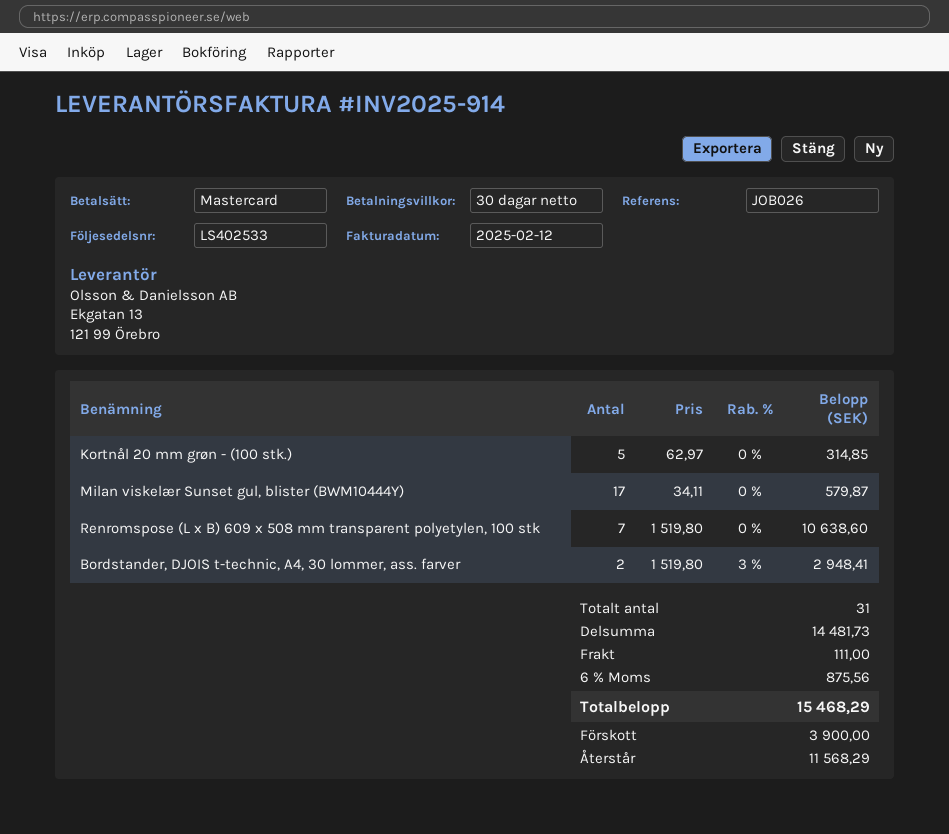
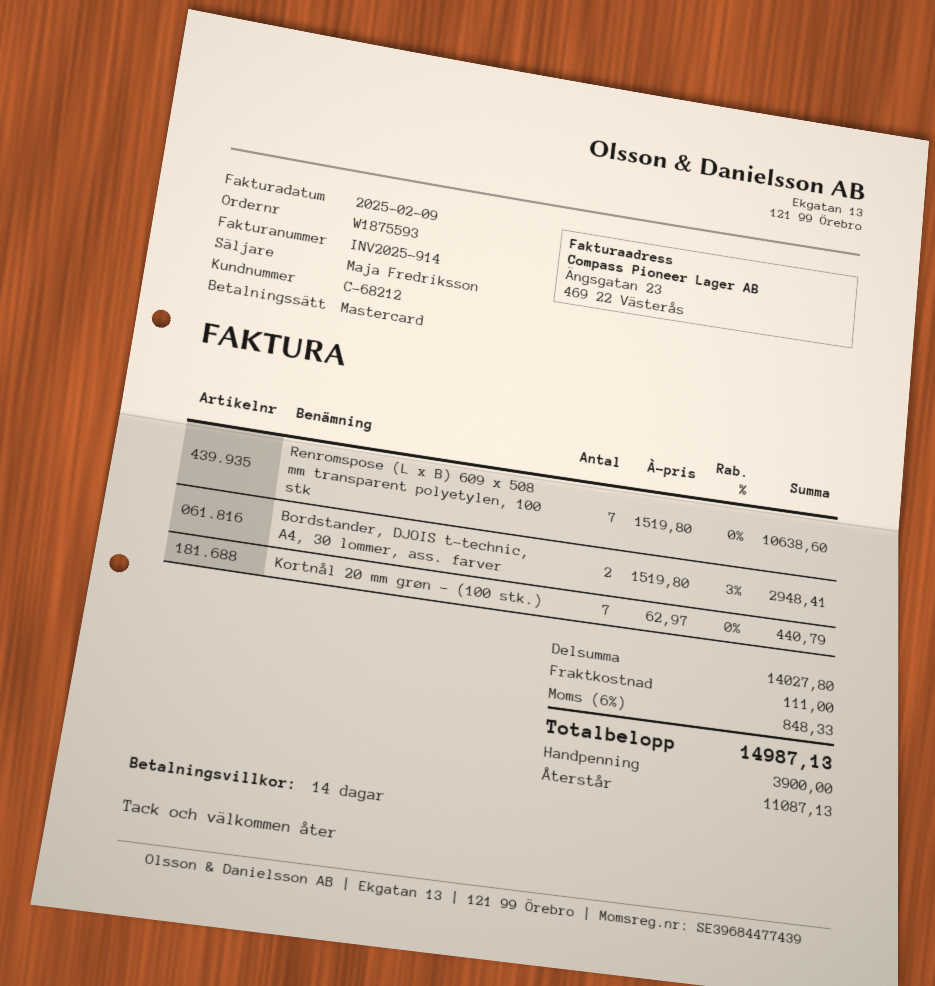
invoice date: 2025-02-12 -> 2025-02-09
payment terms: 30 days -> 14 days
Kortnål 20 mm grøn - (100 stk.): 5 x 62.97 = 314.85 -> 7 x 62.97 = 440.79
Milan viskelær Sunset gul, blister (BWM10444Y): 17 x 34.11 = 579.87 -> none
subtotal: 14481.73 -> 14027.80
tax: 6% = 875.56 -> 6% = 848.33
total: 15468.29 -> 14987.13
balance: 11568.29 -> 11087.13

